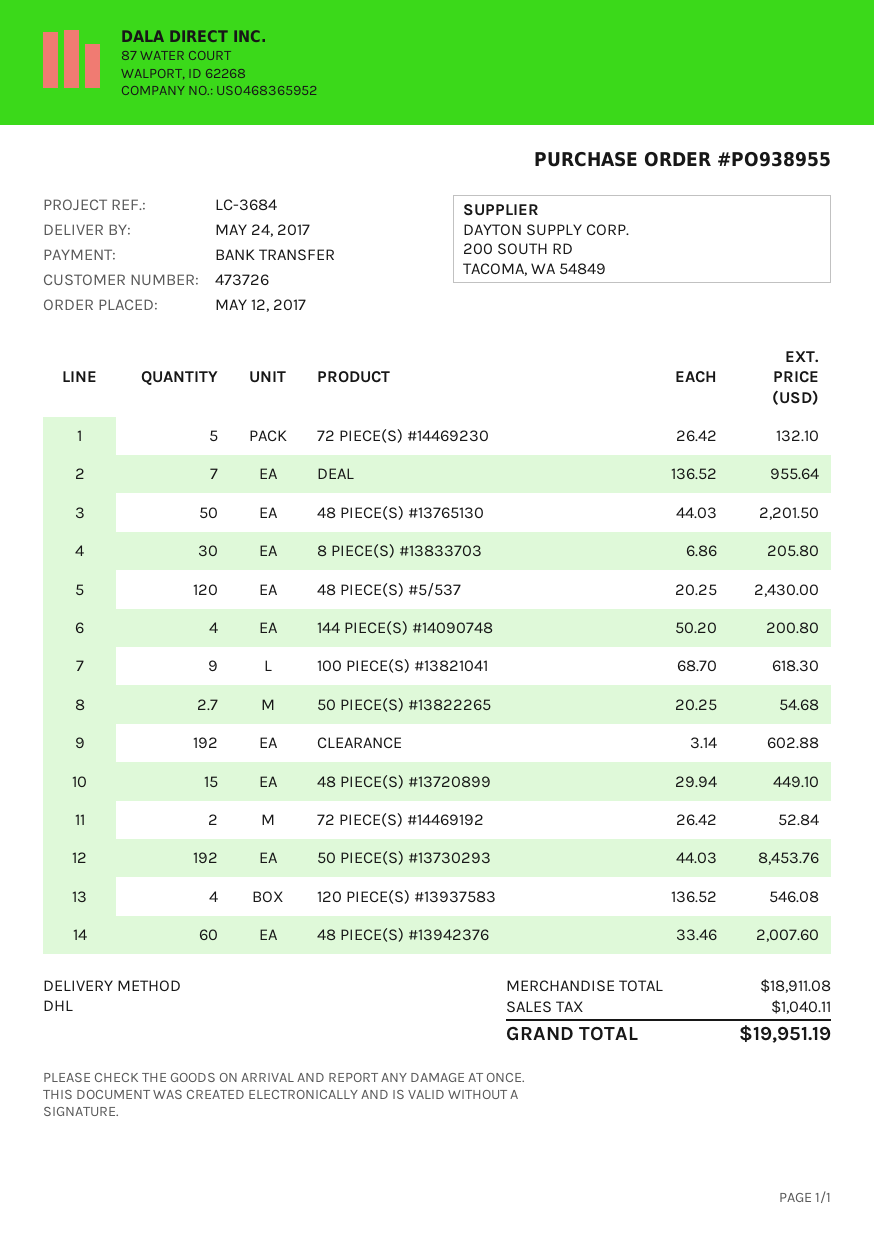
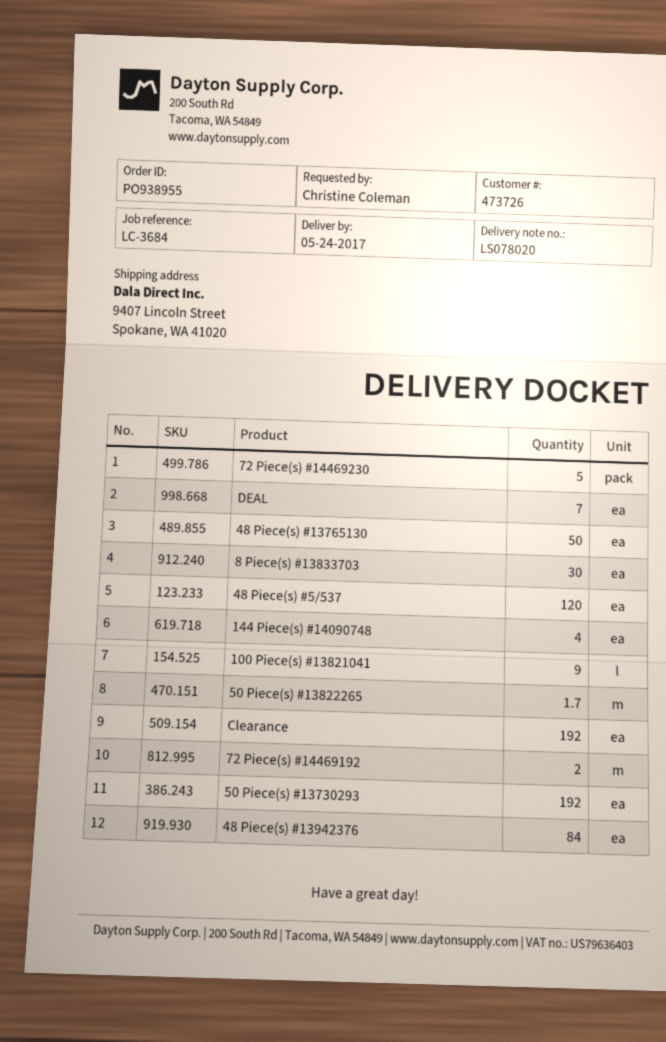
50 PIECE(S) #13822265: 2.7 -> 1.7
48 PIECE(S) #13720899: 15 -> none
120 PIECE(S) #13937583: 4 -> none
48 PIECE(S) #13942376: 60 -> 84

